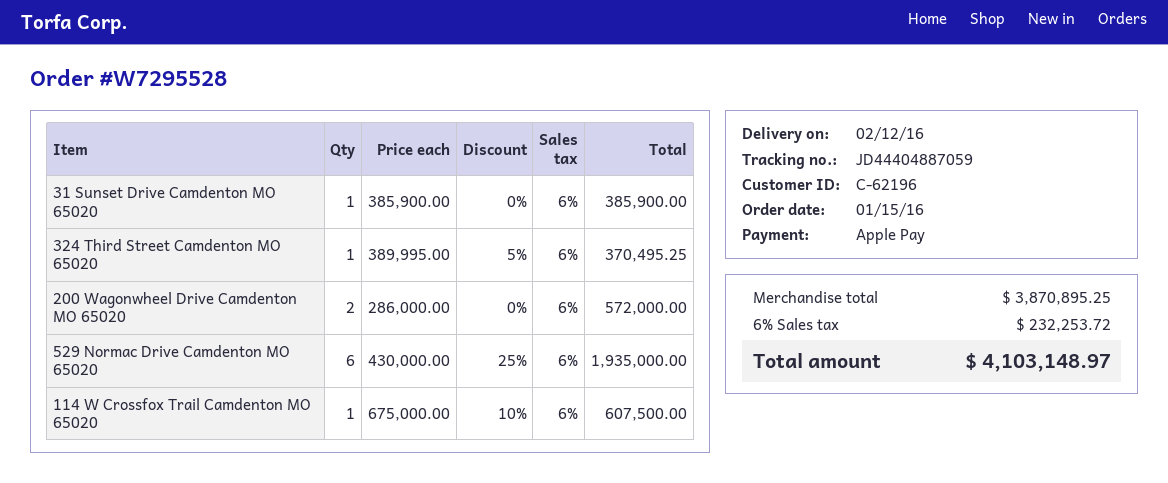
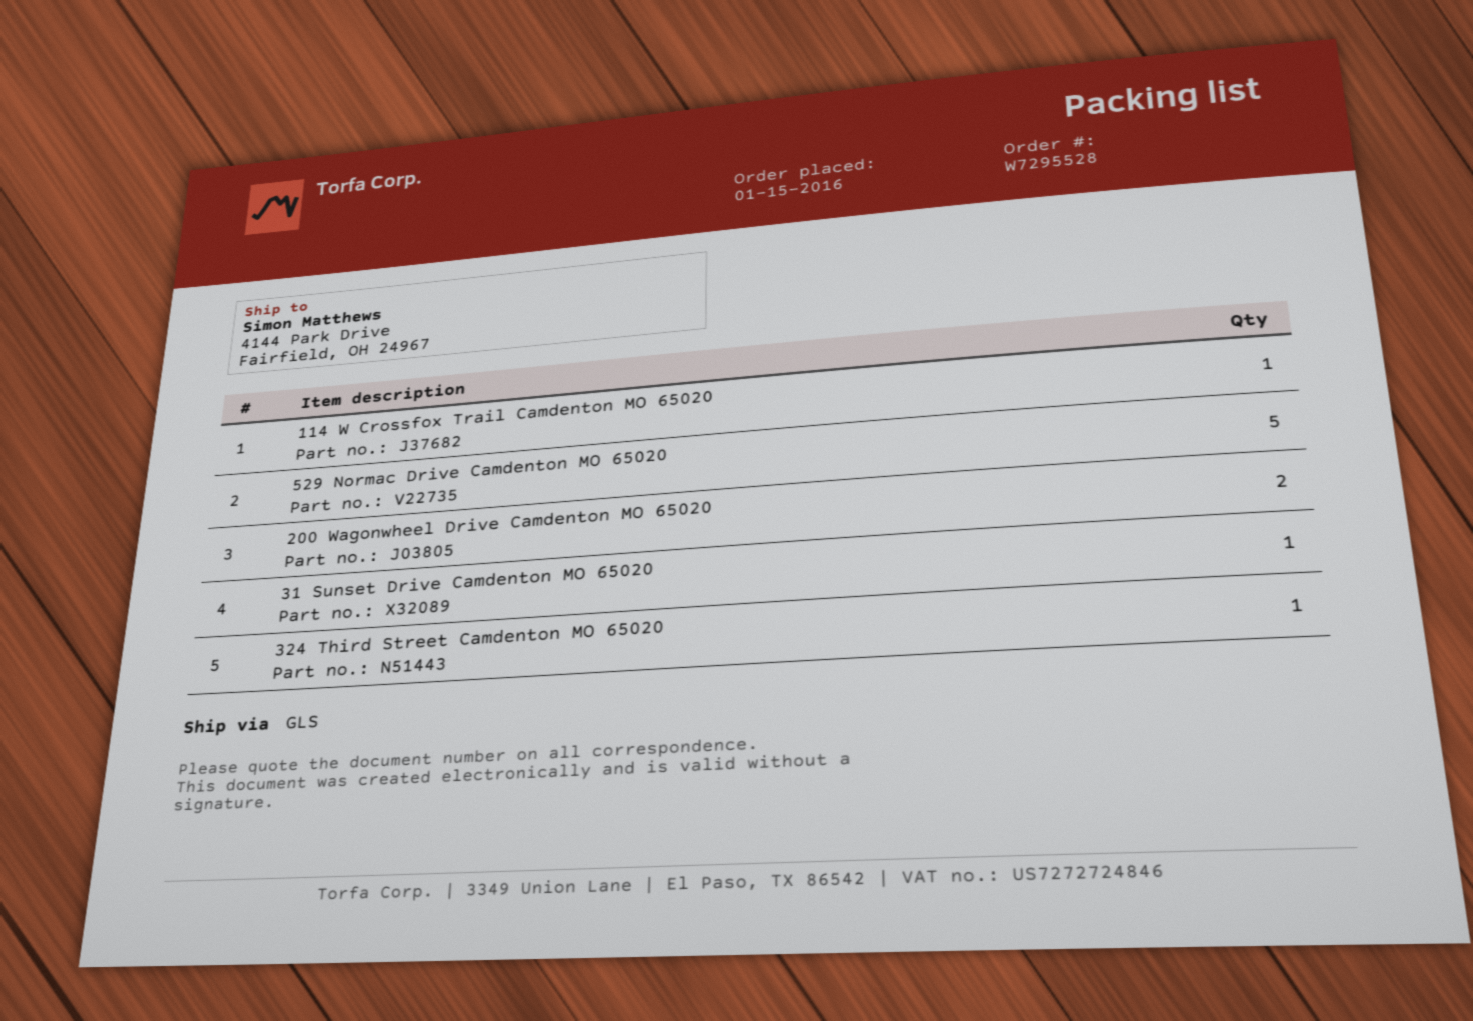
529 Normac Drive Camdenton MO 65020: 6 -> 5

